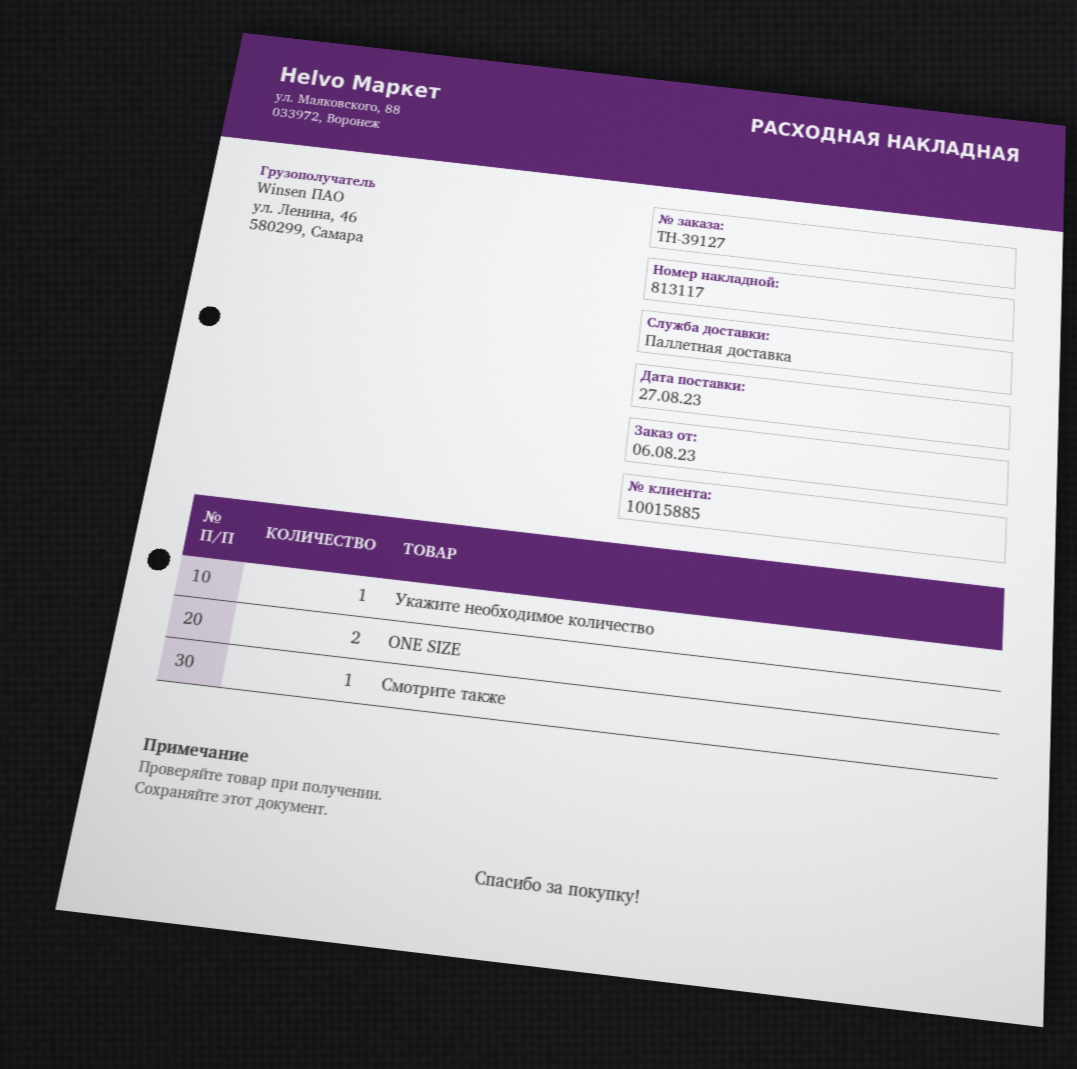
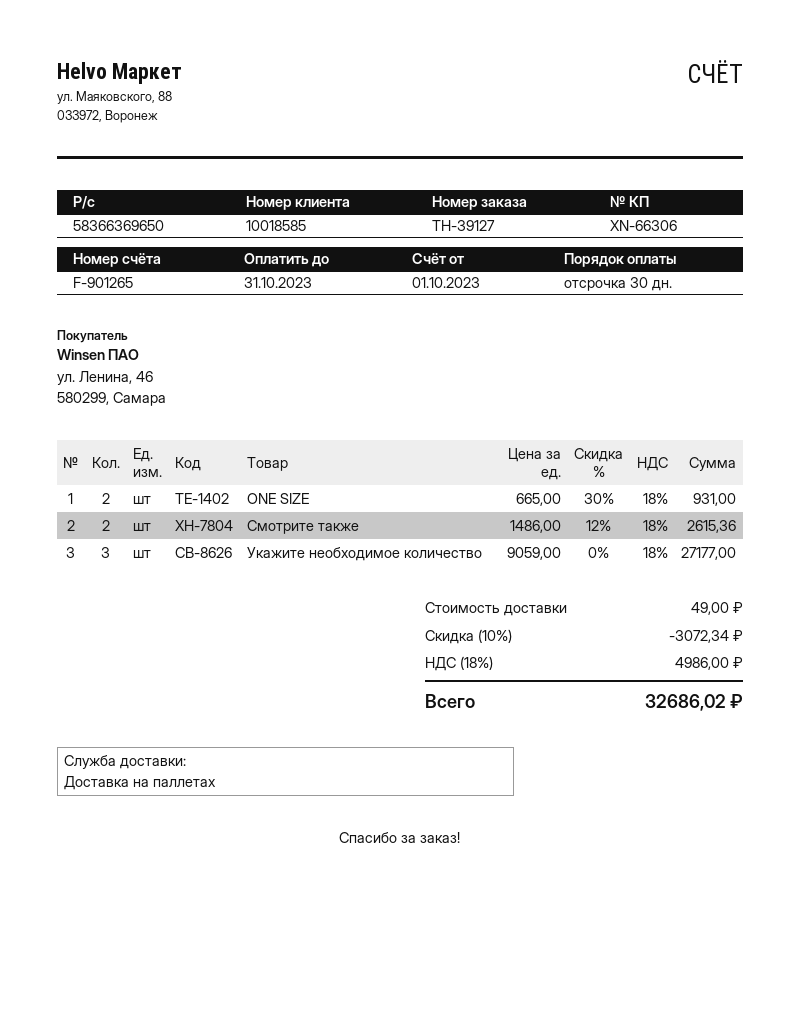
customer number: 10015885 -> 10018585
Укажите необходимое количество: 1 -> 3
Смотрите также: 1 -> 2

